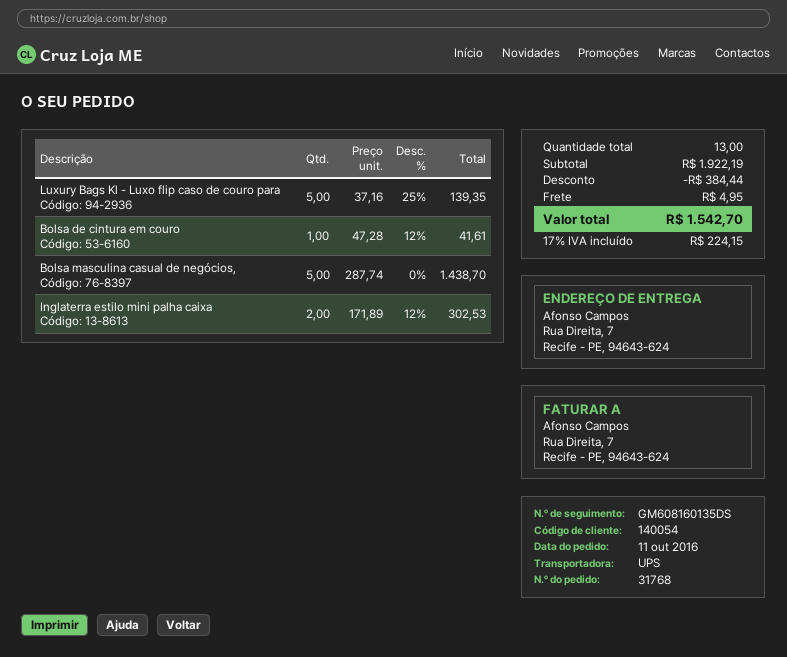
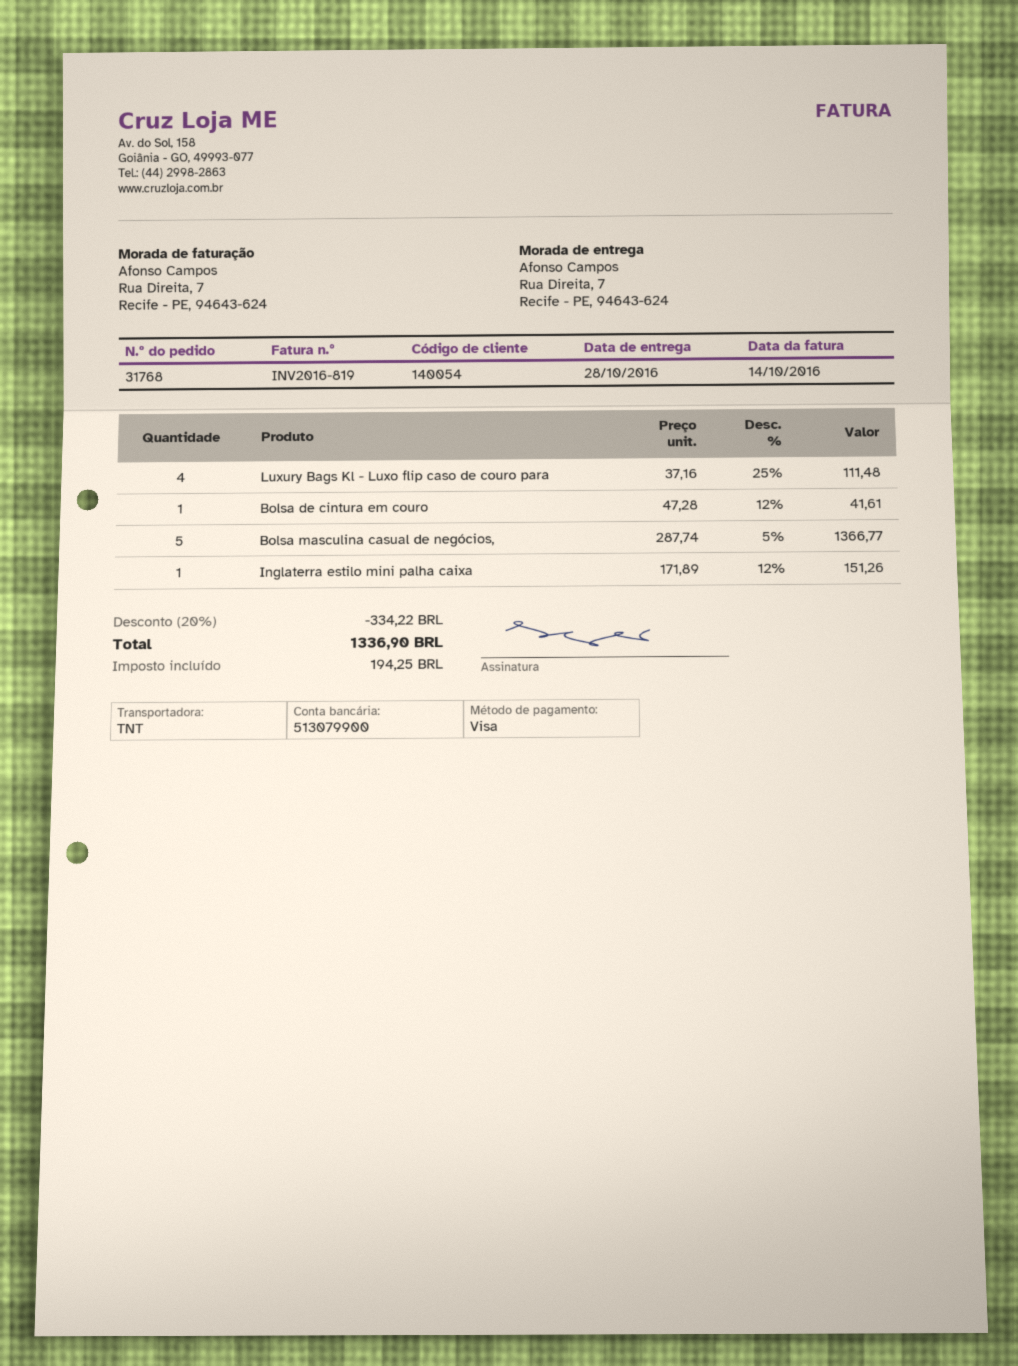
shipping method: UPS -> TNT
Luxury Bags Kl - Luxo flip caso de couro para: 5 x 37.16 - 25% = 139.35 -> 4 x 37.16 - 25% = 111.48
Bolsa masculina casual de negócios,: 5 x 287.74 = 1438.70 -> 5 x 287.74 - 5% = 1366.77
Inglaterra estilo mini palha caixa: 2 x 171.89 - 12% = 302.53 -> 1 x 171.89 - 12% = 151.26
discount: 384.44 -> 334.22
shipping: 4.95 -> none
tax: 224.15 -> 194.25
total: 1542.70 -> 1336.90

